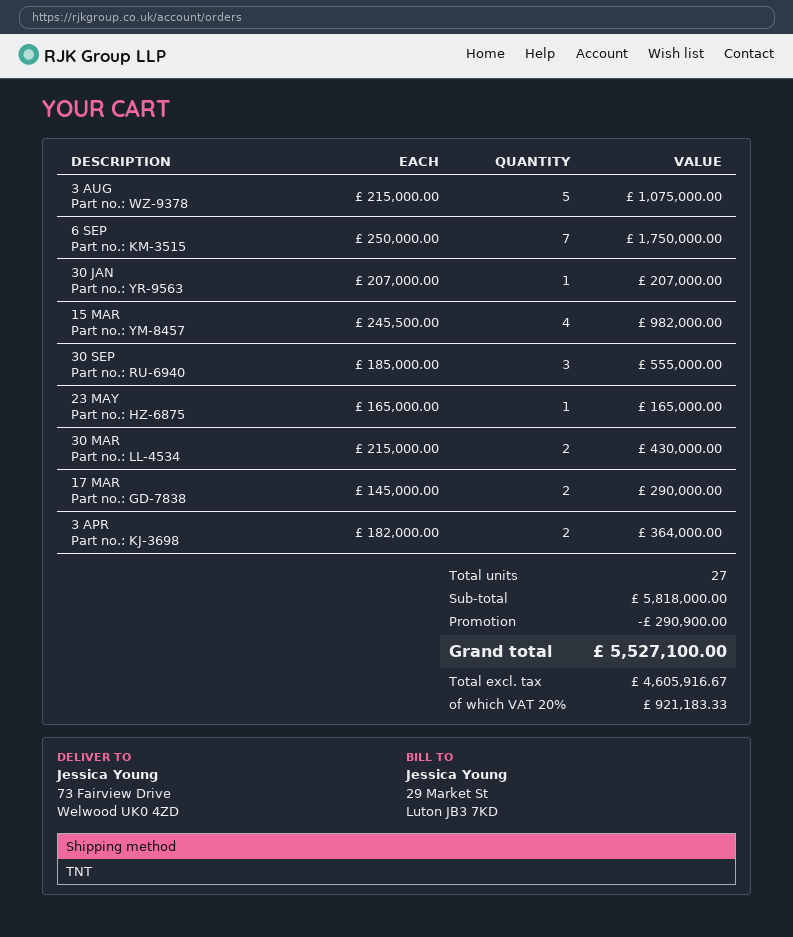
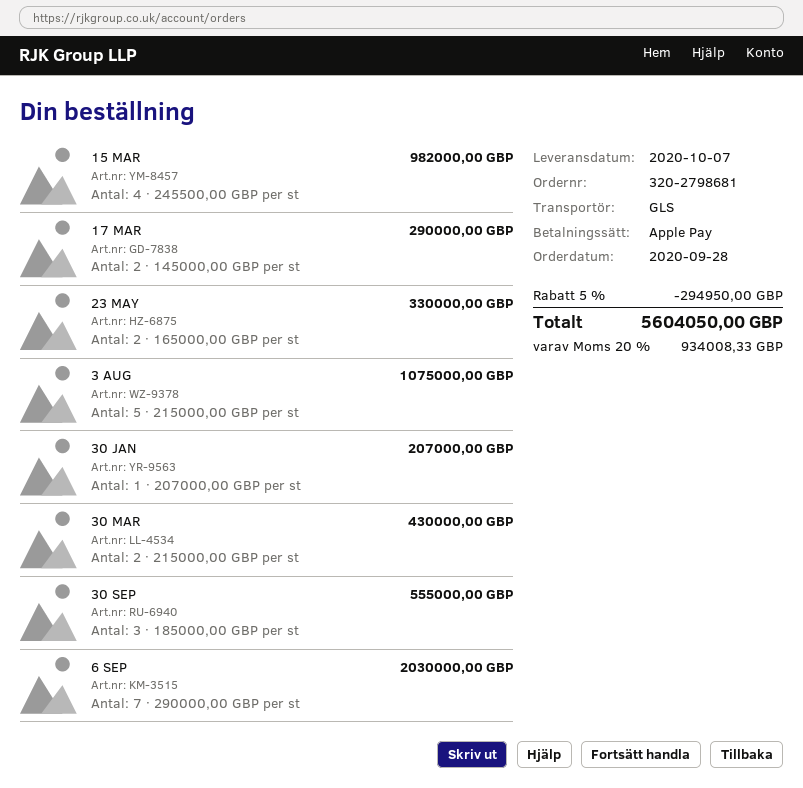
shipping method: TNT -> GLS
6 SEP: 7 x 250000.00 = 1750000.00 -> 7 x 290000.00 = 2030000.00
23 MAY: 1 x 165000.00 = 165000.00 -> 2 x 165000.00 = 330000.00
3 APR: 2 x 182000.00 = 364000.00 -> none
discount: 290900.00 -> 294950.00
tax: 20% = 921183.33 -> 20% = 934008.33
total: 5527100.00 -> 5604050.00

